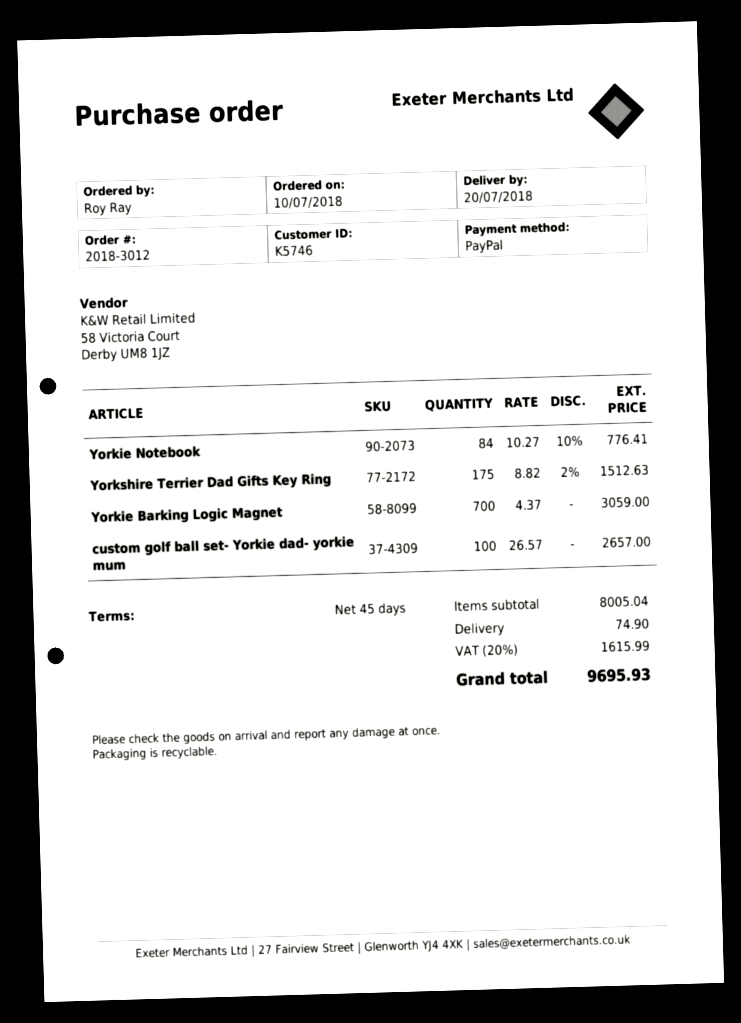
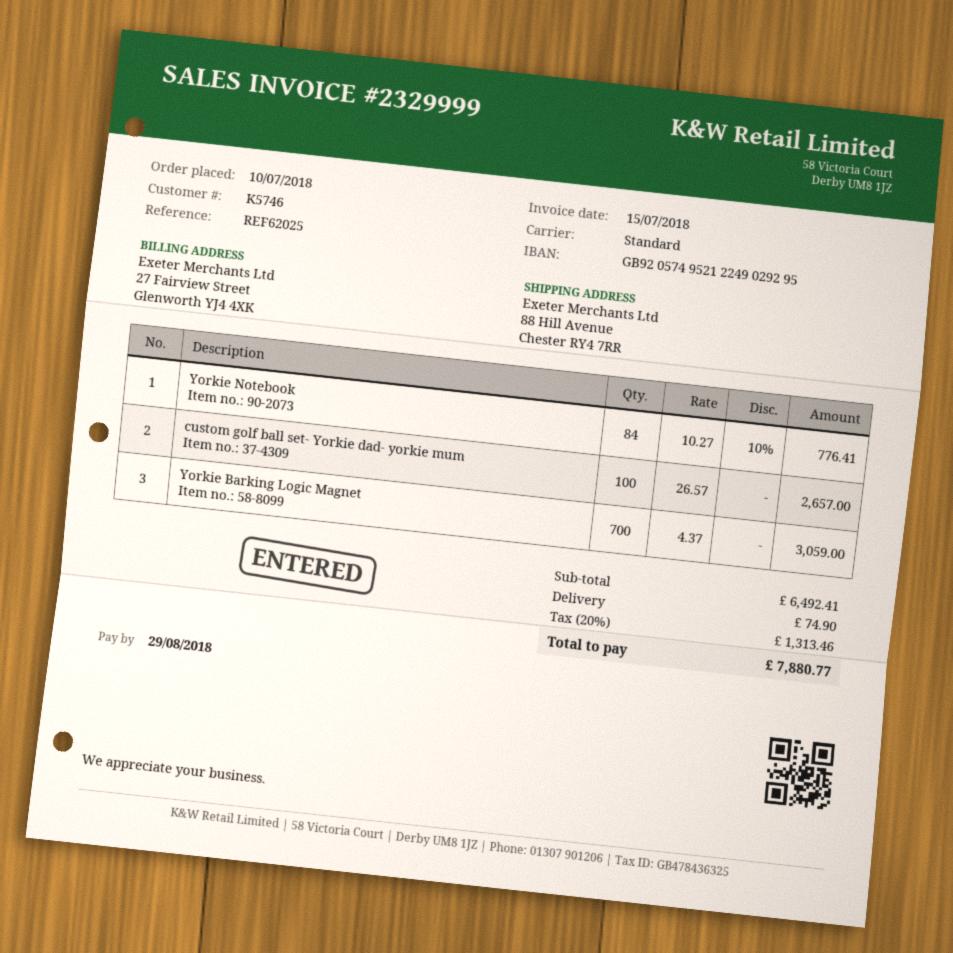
Yorkshire Terrier Dad Gifts Key Ring: 175 x 8.82 - 2% = 1512.63 -> none
subtotal: 8005.04 -> 6492.41
tax: 20% = 1615.99 -> 20% = 1313.46
total: 9695.93 -> 7880.77

